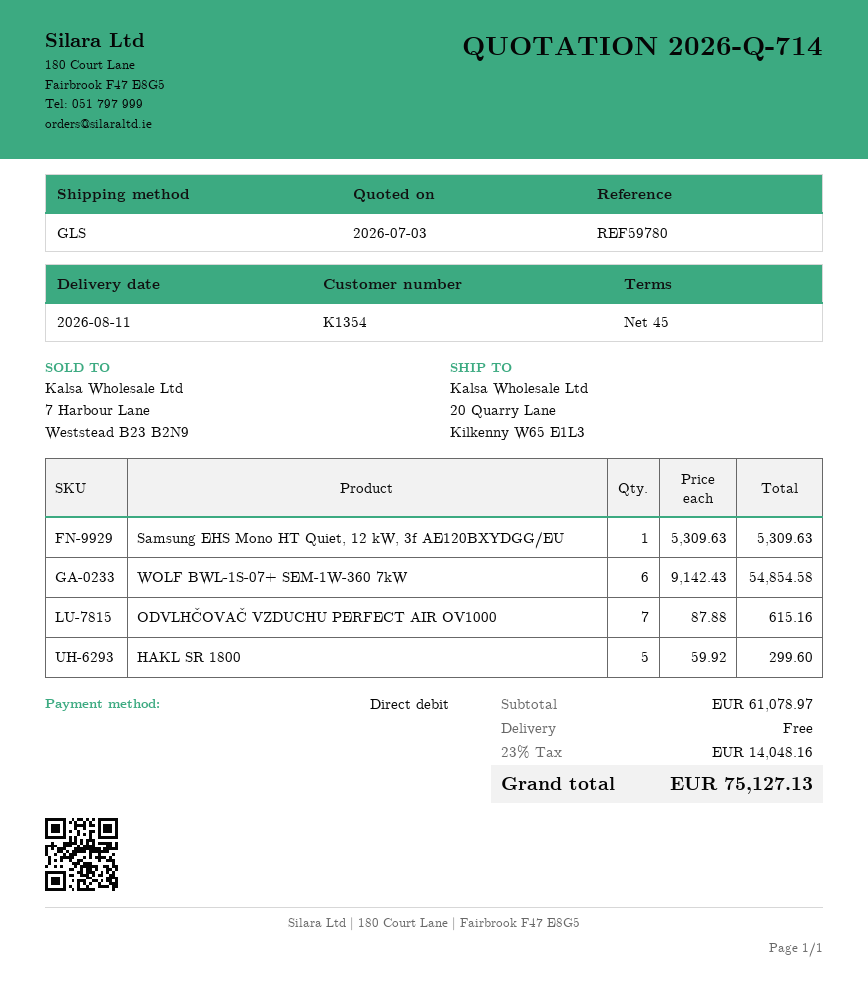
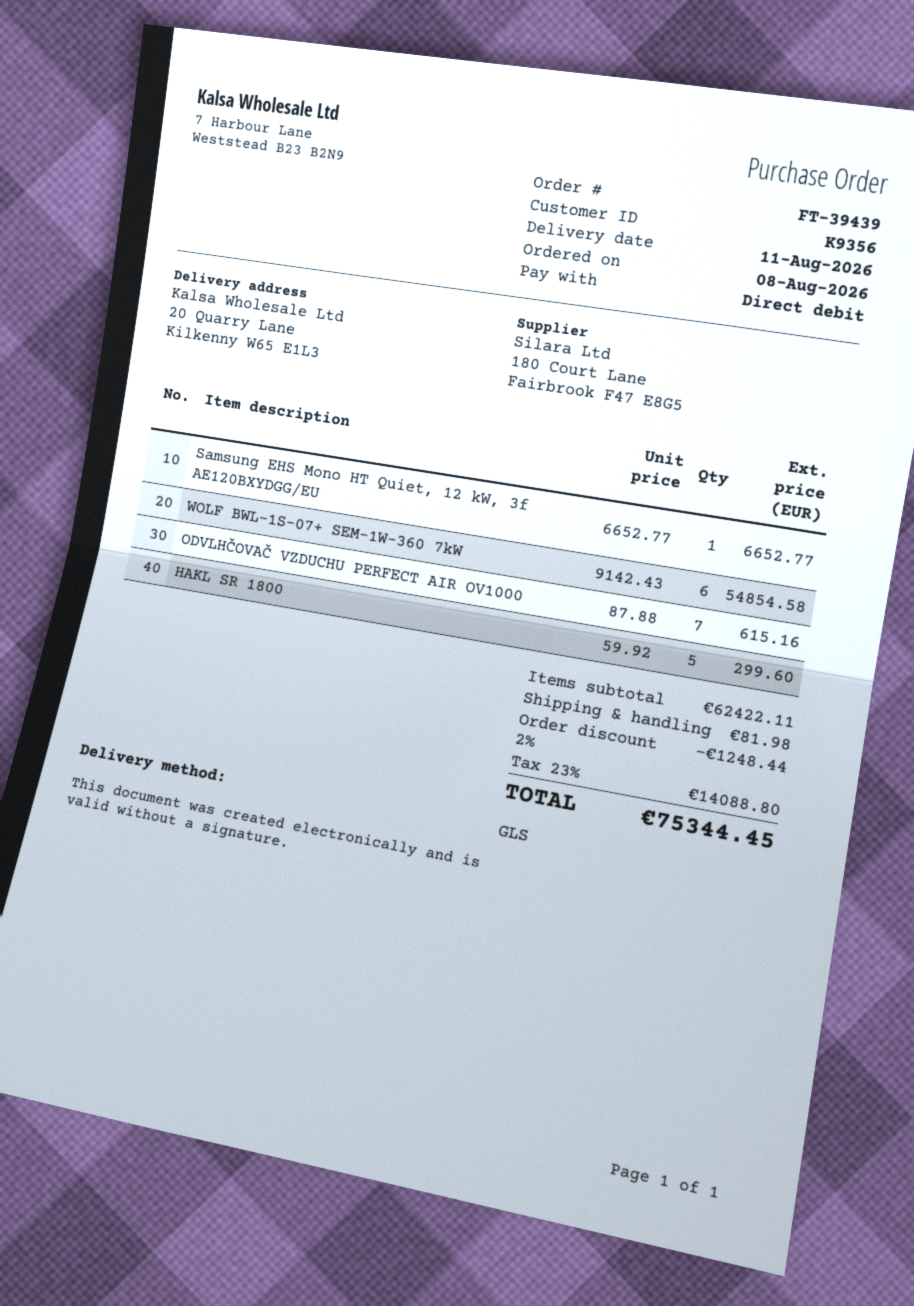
customer number: K1354 -> K9356
Samsung EHS Mono HT Quiet, 12 kW, 3f AE120BXYDGG/EU: 1 x 5309.63 = 5309.63 -> 1 x 6652.77 = 6652.77
subtotal: 61078.97 -> 62422.11
discount: none -> 2% = 1248.44
shipping: 0.00 -> 81.98
tax: 23% = 14048.16 -> 23% = 14088.80
total: 75127.13 -> 75344.45

